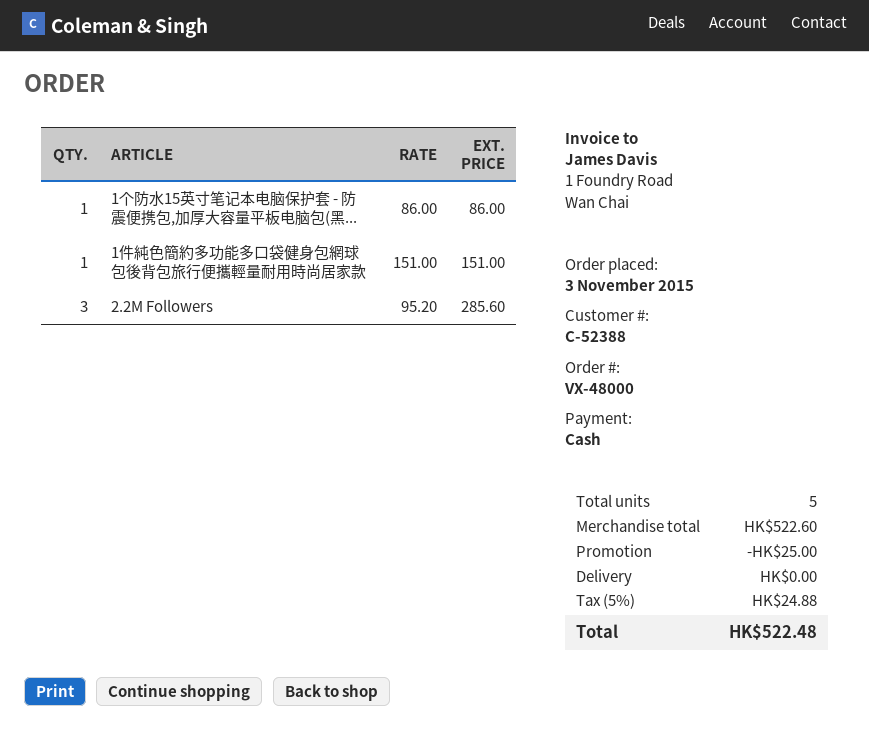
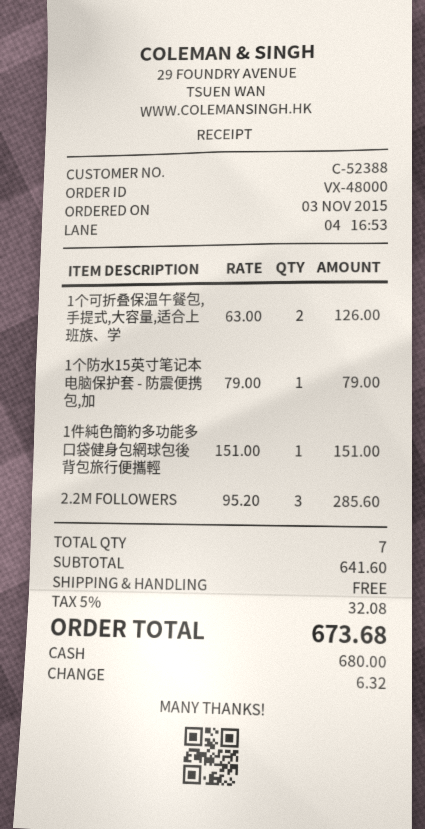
1个防水15英寸笔记本电脑保护套 - 防震便携包,加厚大容量平板电脑包(黑...: 1 x 86.00 = 86.00 -> 1 x 79.00 = 79.00
1个可折叠保温午餐包,手提式,大容量,适合上班族、学: none -> 2 x 63.00 = 126.00
total quantity: 5 -> 7
subtotal: 522.60 -> 641.60
discount: 25.00 -> none
tax: 5% = 24.88 -> 5% = 32.08
total: 522.48 -> 673.68

